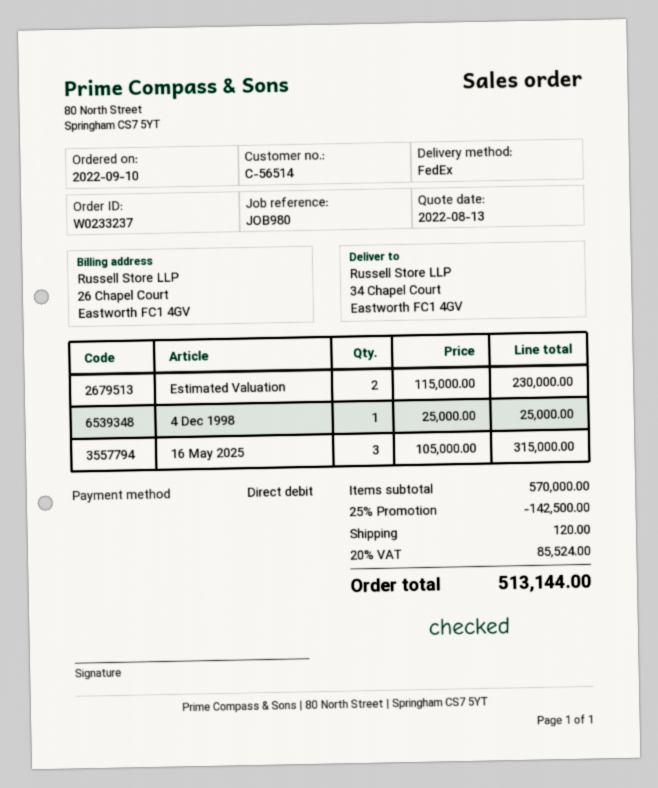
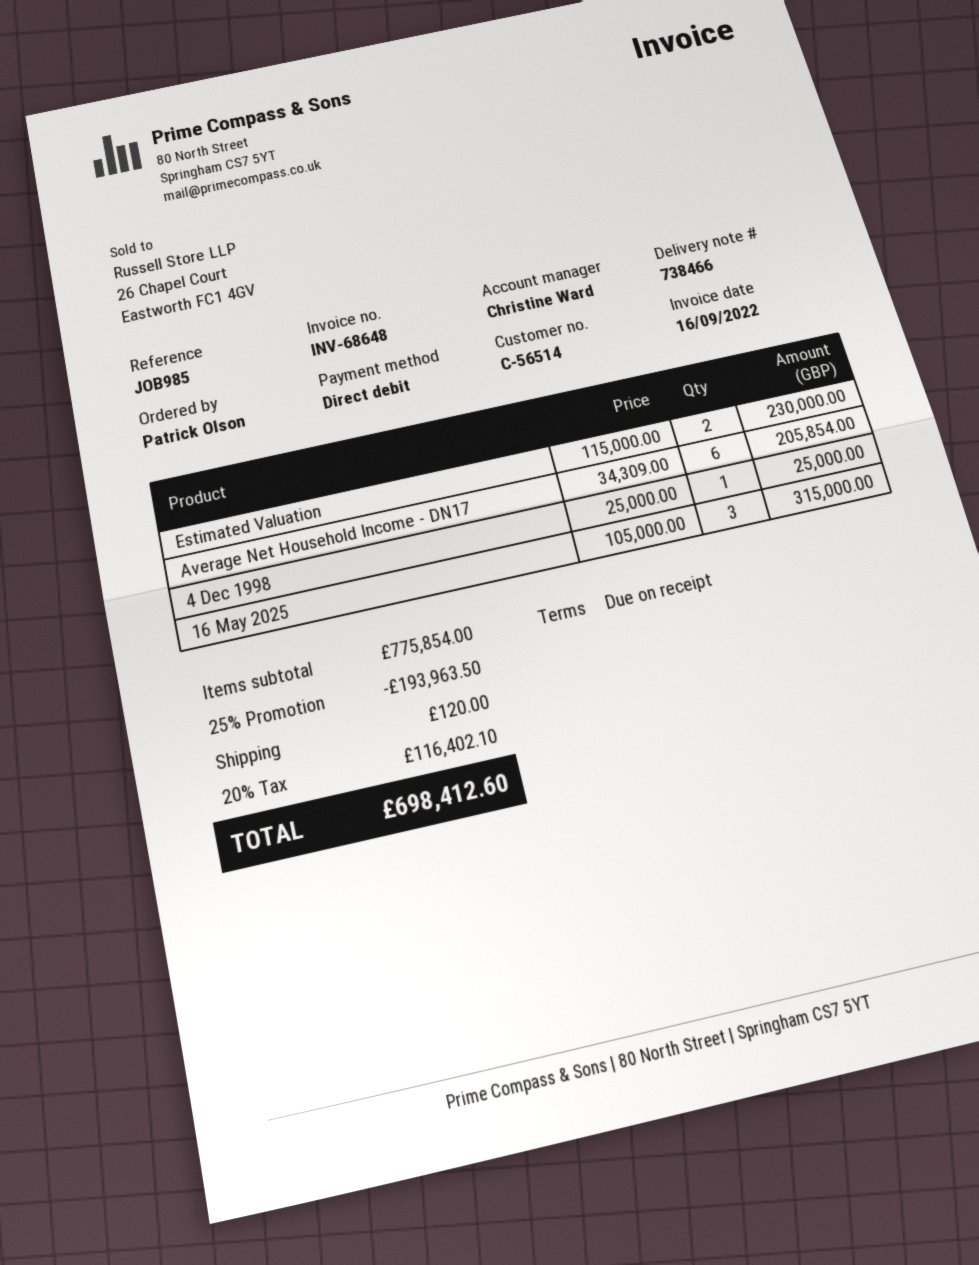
reference: JOB980 -> JOB985
Average Net Household Income - DN17: none -> 6 x 34309.00 = 205854.00
subtotal: 570000.00 -> 775854.00
discount: 25% = 142500.00 -> 25% = 193963.50
tax: 20% = 85524.00 -> 20% = 116402.10
total: 513144.00 -> 698412.60

